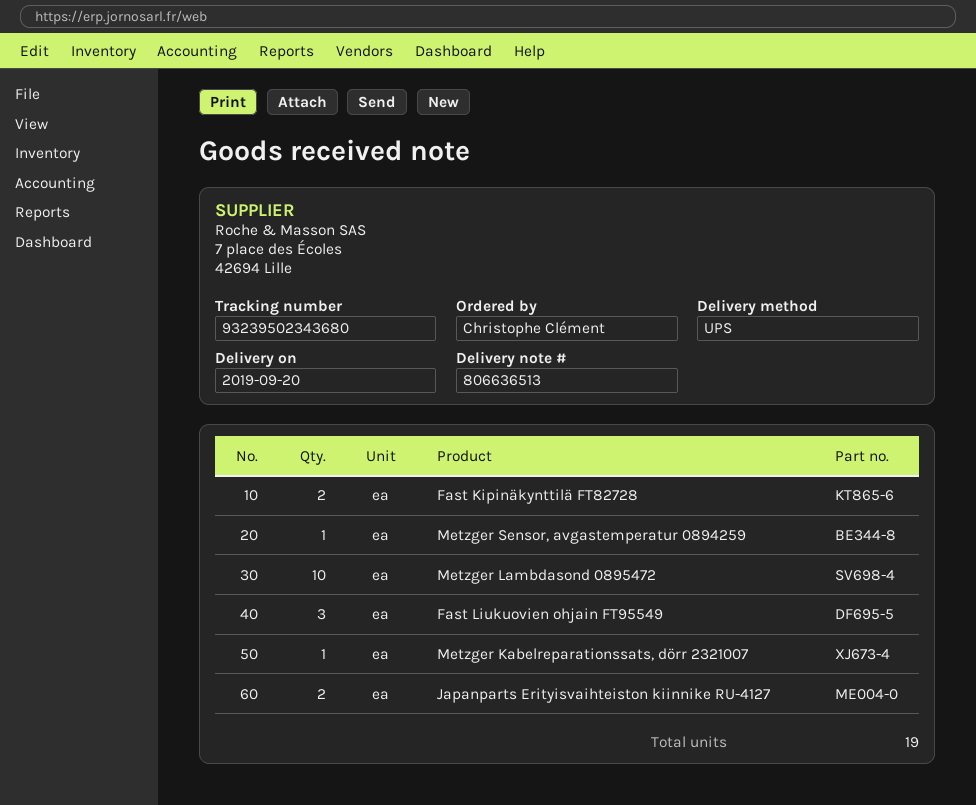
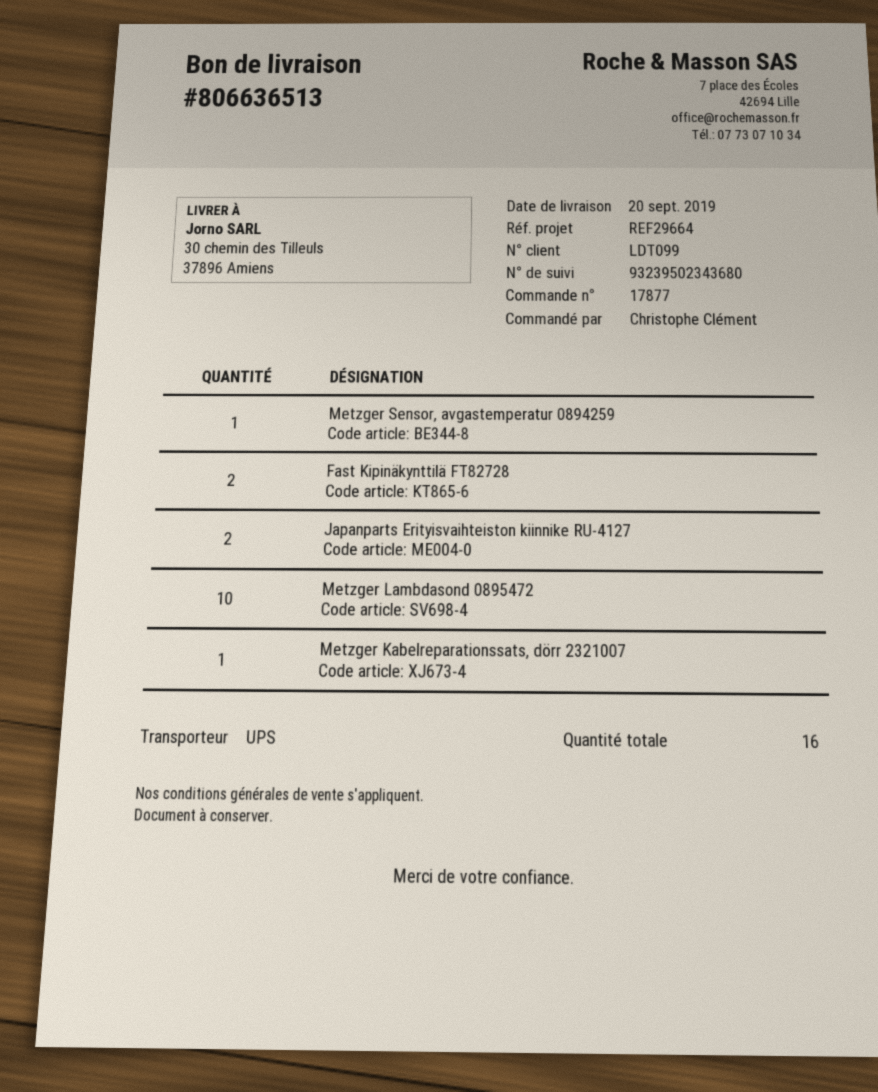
Fast Liukuovien ohjain FT95549: 3 -> none
total quantity: 19 -> 16

